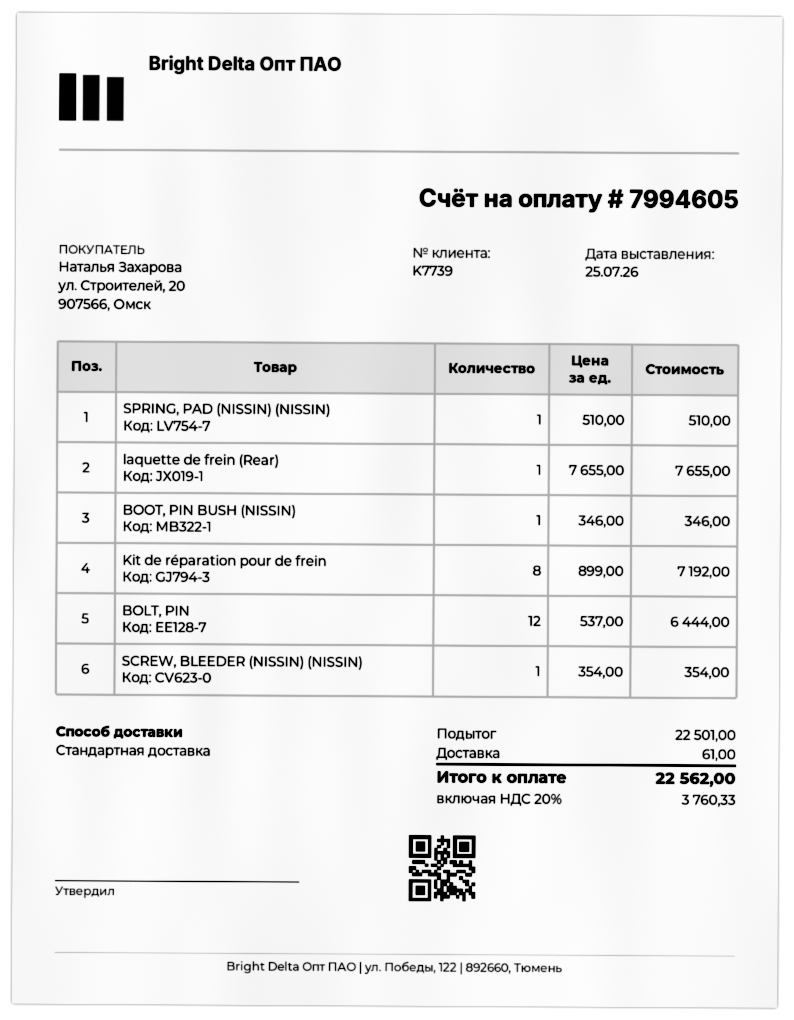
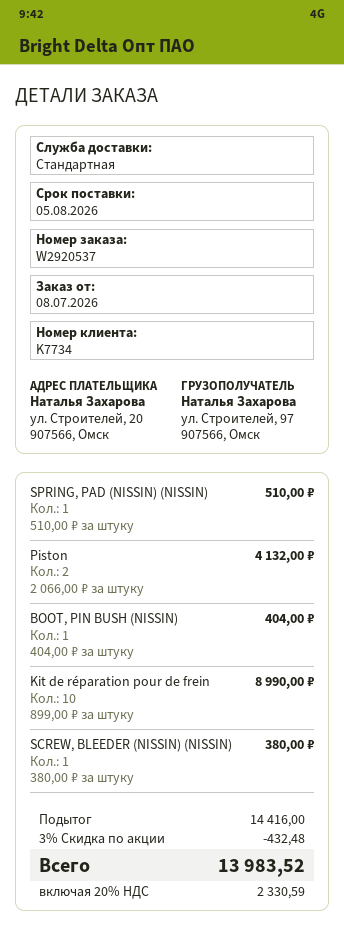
customer number: K7739 -> K7734
laquette de frein (Rear): 1 x 7655.00 = 7655.00 -> none
BOOT, PIN BUSH (NISSIN): 1 x 346.00 = 346.00 -> 1 x 404.00 = 404.00
Kit de réparation pour de frein: 8 x 899.00 = 7192.00 -> 10 x 899.00 = 8990.00
BOLT, PIN: 12 x 537.00 = 6444.00 -> none
SCREW, BLEEDER (NISSIN) (NISSIN): 1 x 354.00 = 354.00 -> 1 x 380.00 = 380.00
Piston: none -> 2 x 2066.00 = 4132.00
subtotal: 22501.00 -> 14416.00
discount: none -> 3% = 432.48
shipping: 61.00 -> none
tax: 20% = 3760.33 -> 20% = 2330.59
total: 22562.00 -> 13983.52

